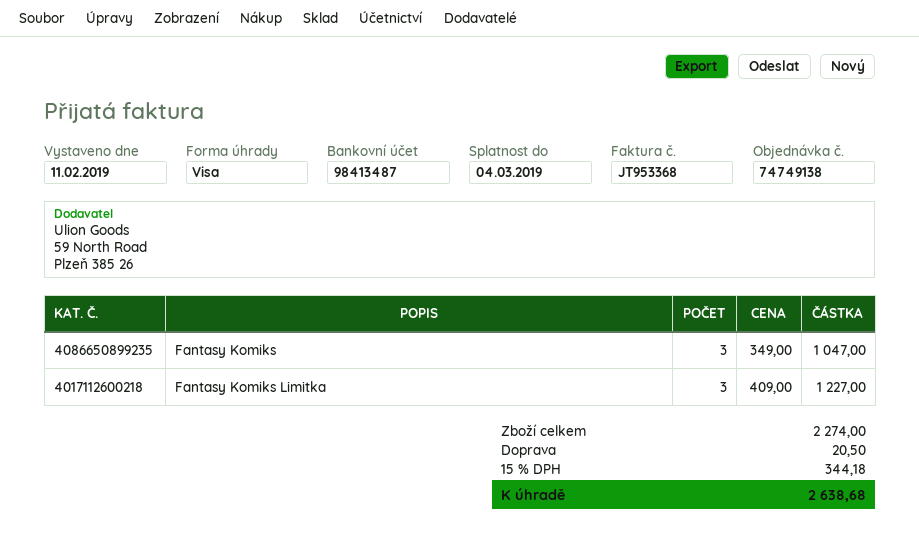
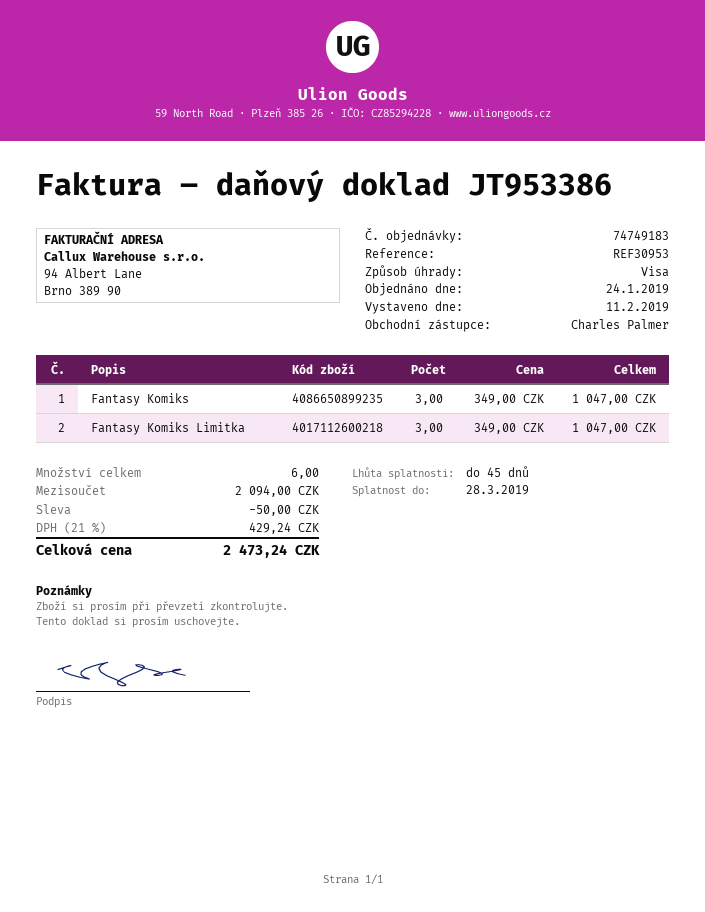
order number: 74749138 -> 74749183
invoice number: JT953368 -> JT953386
due date: 2019-03-04 -> 2019-03-28
Fantasy Komiks Limitka: 3 x 409.00 = 1227.00 -> 3 x 349.00 = 1047.00
subtotal: 2274.00 -> 2094.00
discount: none -> 50.00
shipping: 20.50 -> none
tax: 15% = 344.18 -> 21% = 429.24
total: 2638.68 -> 2473.24

